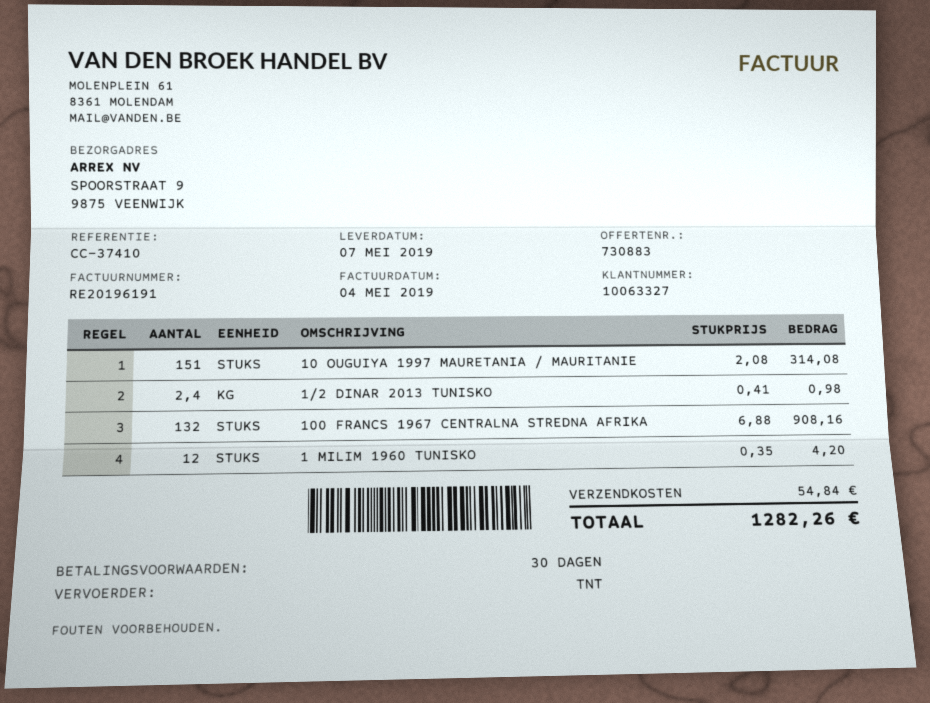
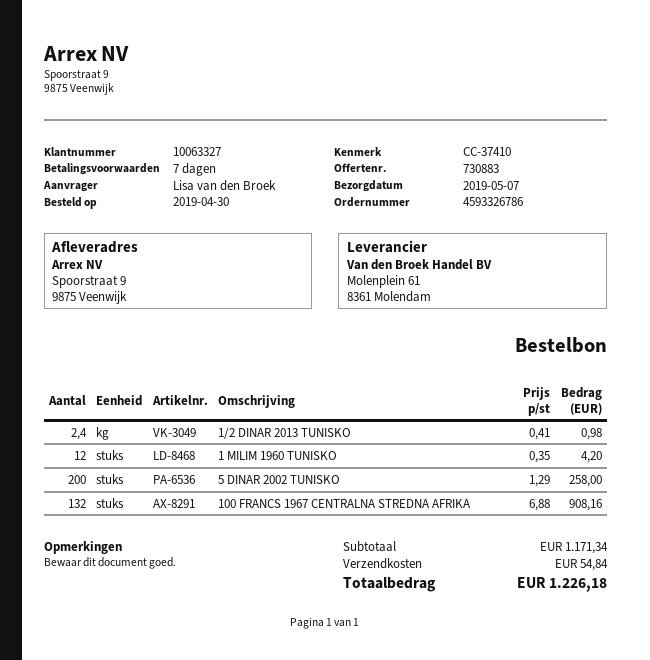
payment terms: 30 days -> 7 days
10 OUGUIYA 1997 MAURETANIA / MAURITANIE: 151 x 2.08 = 314.08 -> none
5 DINAR 2002 TUNISKO: none -> 200 x 1.29 = 258.00
total: 1282.26 -> 1226.18

